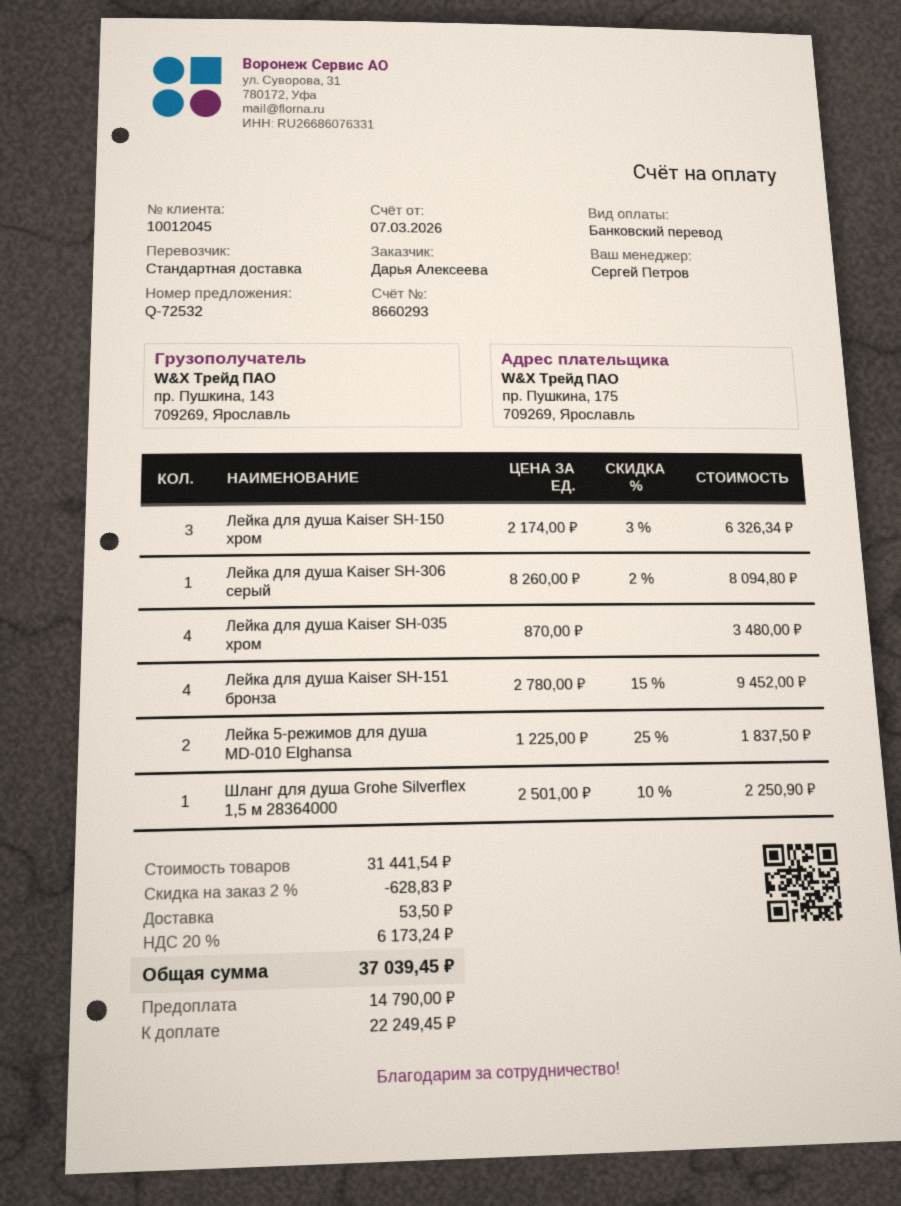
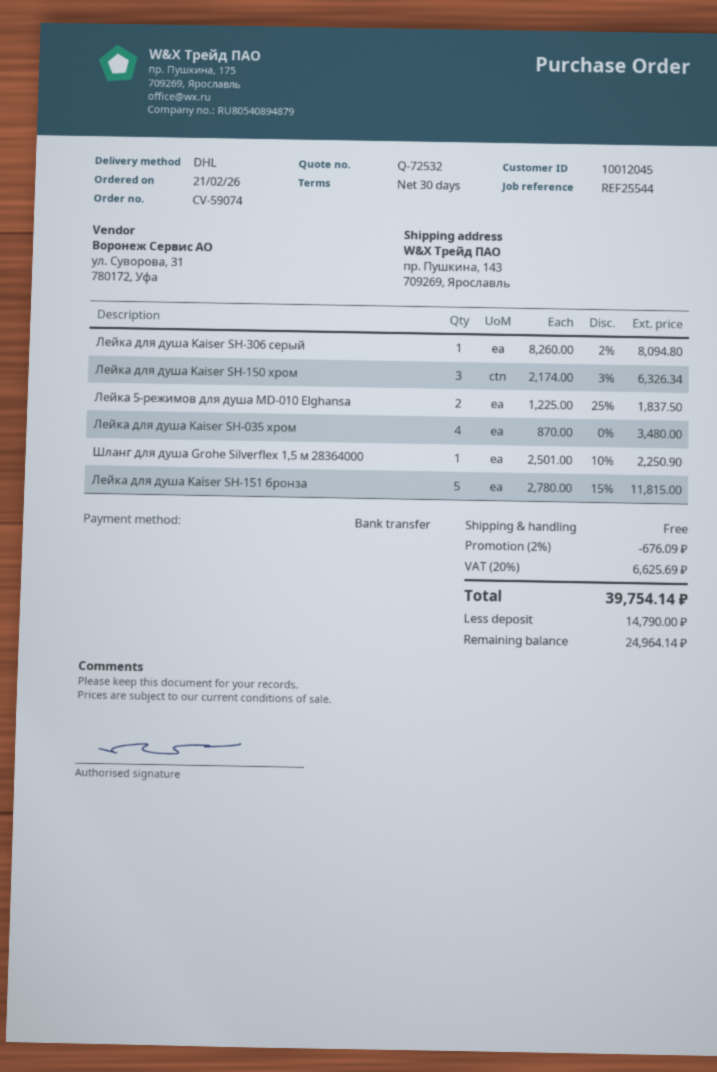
shipping method: standard -> DHL
Лейка для душа Kaiser SH-151 бронза: 4 x 2780.00 - 15% = 9452.00 -> 5 x 2780.00 - 15% = 11815.00
discount: 2% = 628.83 -> 2% = 676.09
shipping: 53.50 -> 0.00
tax: 20% = 6173.24 -> 20% = 6625.69
total: 37039.45 -> 39754.14
balance: 22249.45 -> 24964.14

